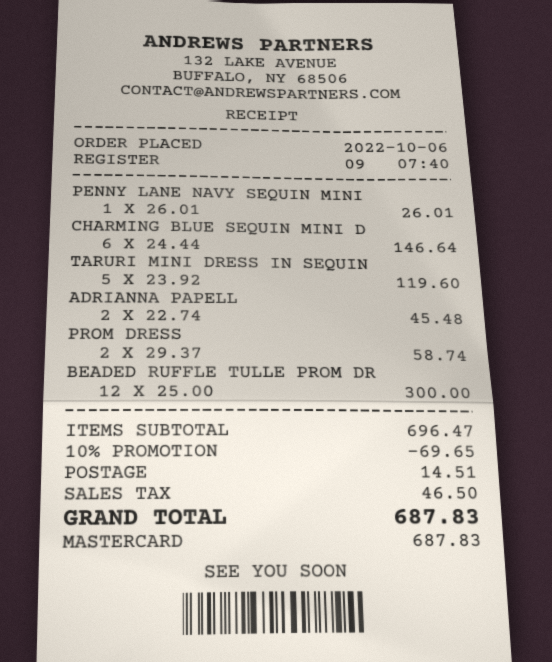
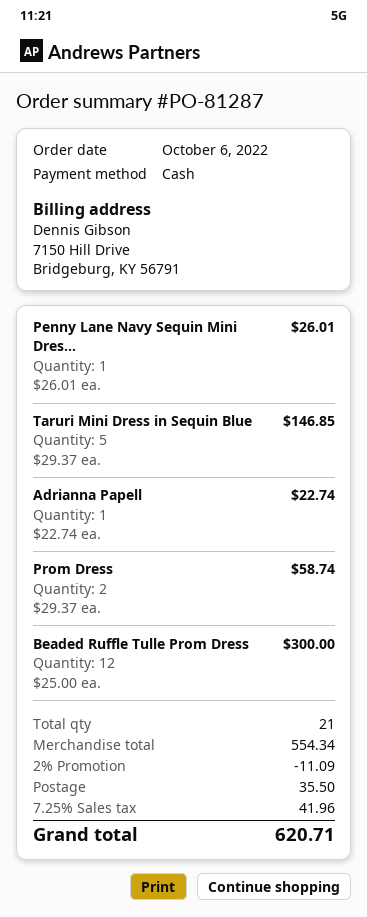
payment method: Mastercard -> cash
CHARMING BLUE SEQUIN MINI D: 6 x 24.44 = 146.64 -> none
TARURI MINI DRESS IN SEQUIN: 5 x 23.92 = 119.60 -> 5 x 29.37 = 146.85
ADRIANNA PAPELL: 2 x 22.74 = 45.48 -> 1 x 22.74 = 22.74
subtotal: 696.47 -> 554.34
discount: 10% = 69.65 -> 2% = 11.09
shipping: 14.51 -> 35.50
tax: 46.50 -> 41.96
total: 687.83 -> 620.71

